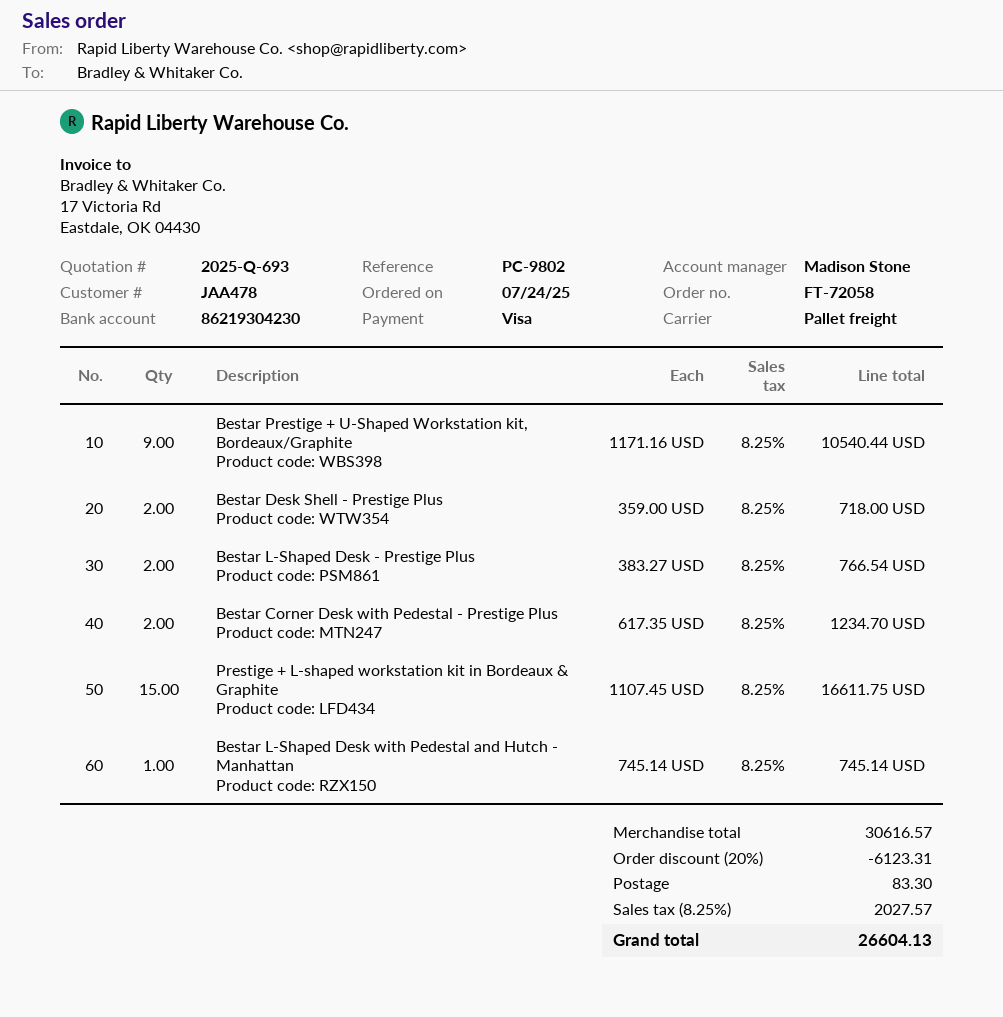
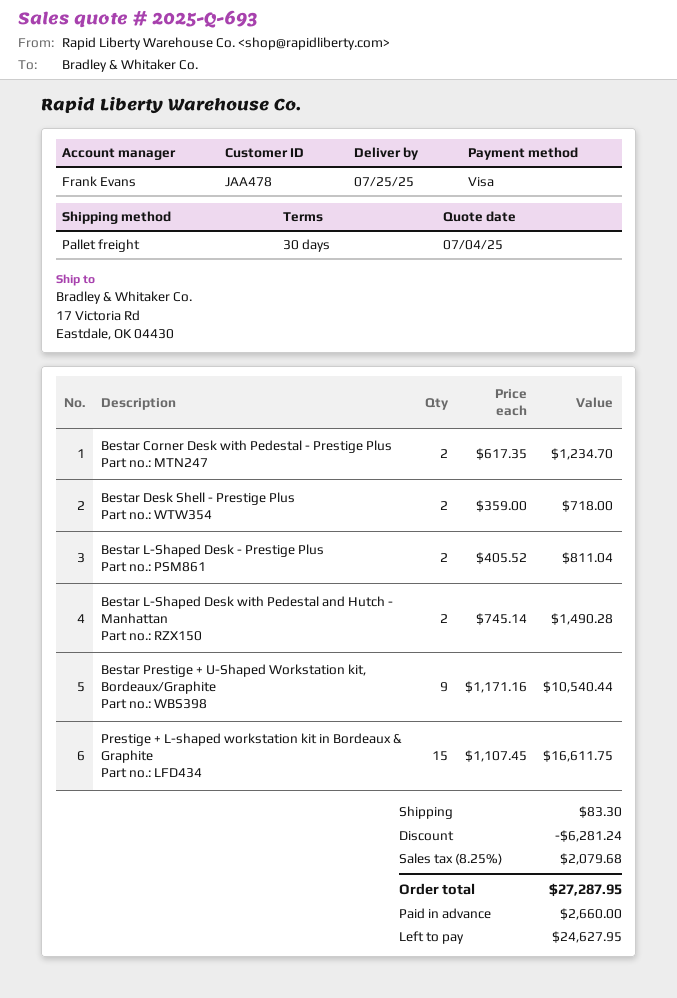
sales rep: Madison Stone -> Frank Evans
Bestar L-Shaped Desk - Prestige Plus: 2 x 383.27 = 766.54 -> 2 x 405.52 = 811.04
Bestar L-Shaped Desk with Pedestal and Hutch - Manhattan: 1 x 745.14 = 745.14 -> 2 x 745.14 = 1490.28
discount: 6123.31 -> 6281.24
tax: 8.25% = 2027.57 -> 8.25% = 2079.68
total: 26604.13 -> 27287.95

